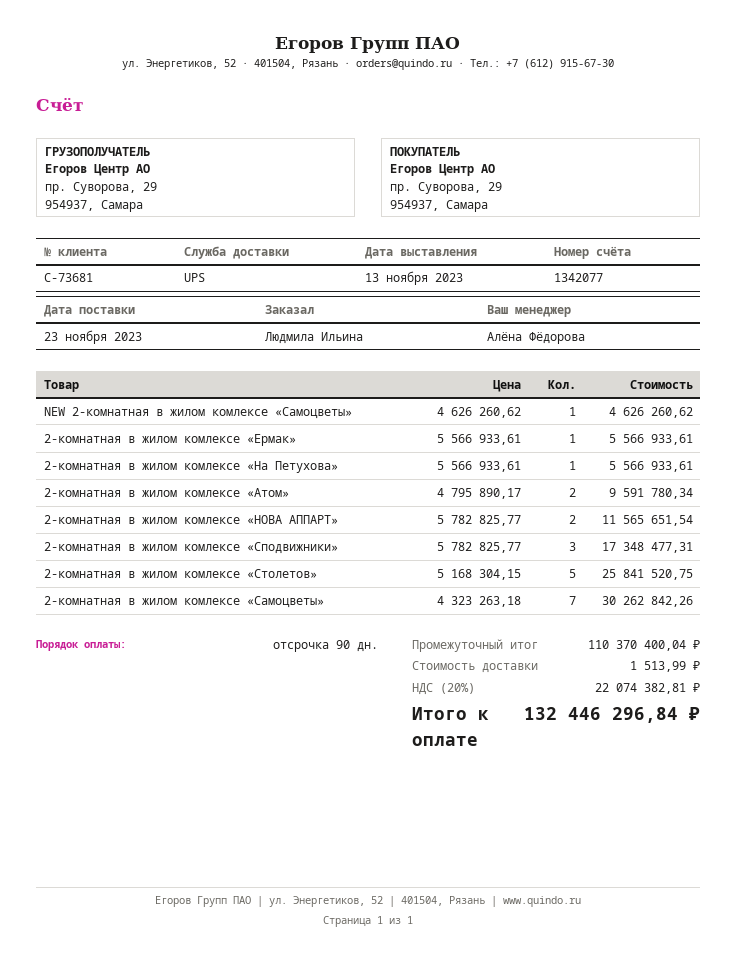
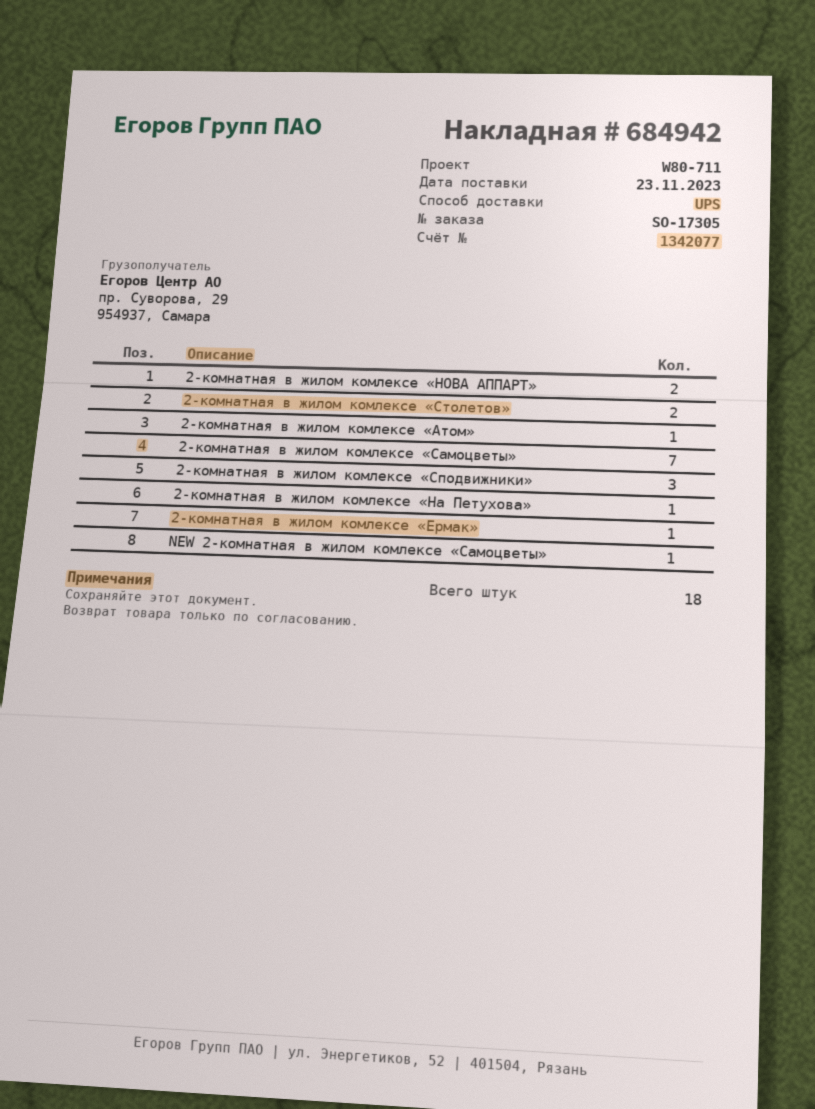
2-комнатная в жилом комлексе «Атом»: 2 -> 1
2-комнатная в жилом комлексе «Столетов»: 5 -> 2

